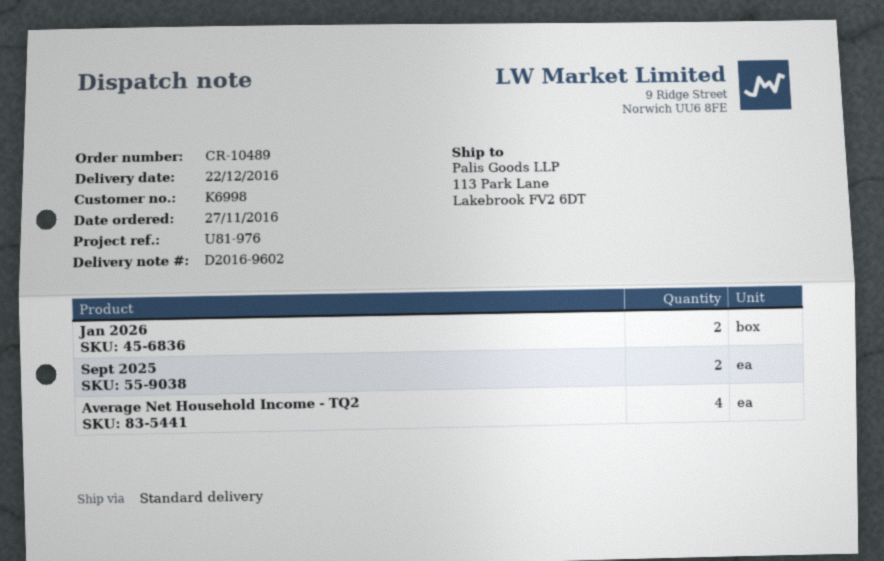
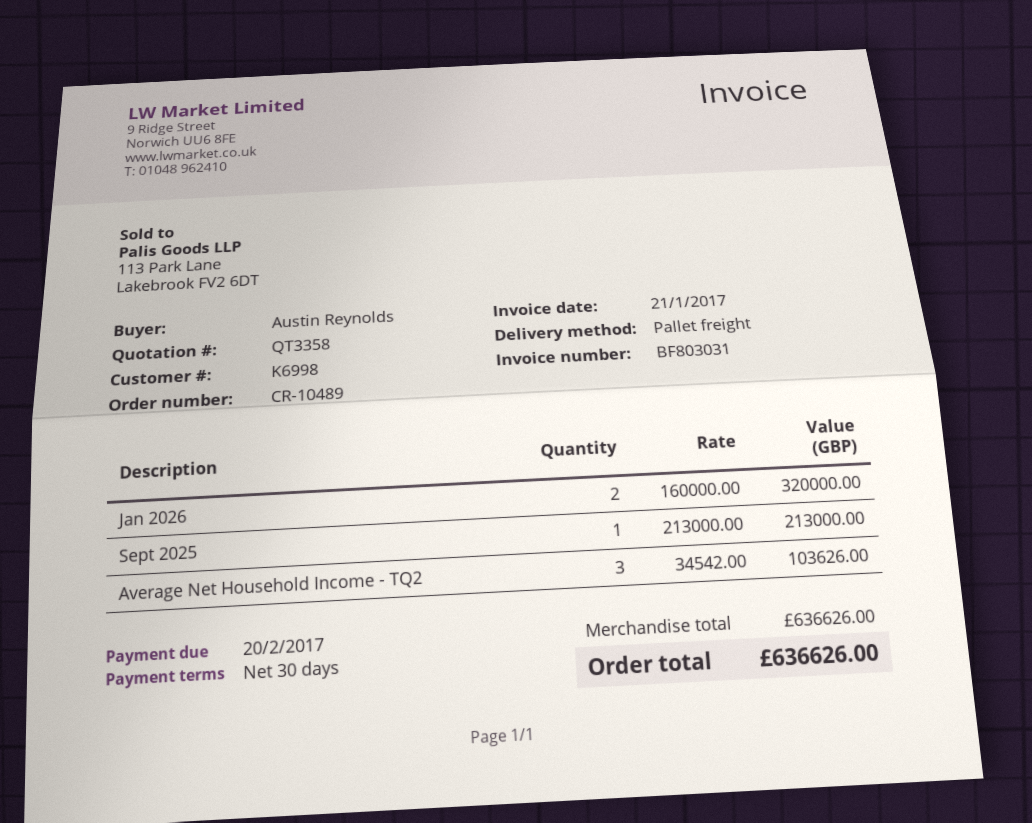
shipping method: standard -> pallet freight
Sept 2025: 2 -> 1
Average Net Household Income - TQ2: 4 -> 3

